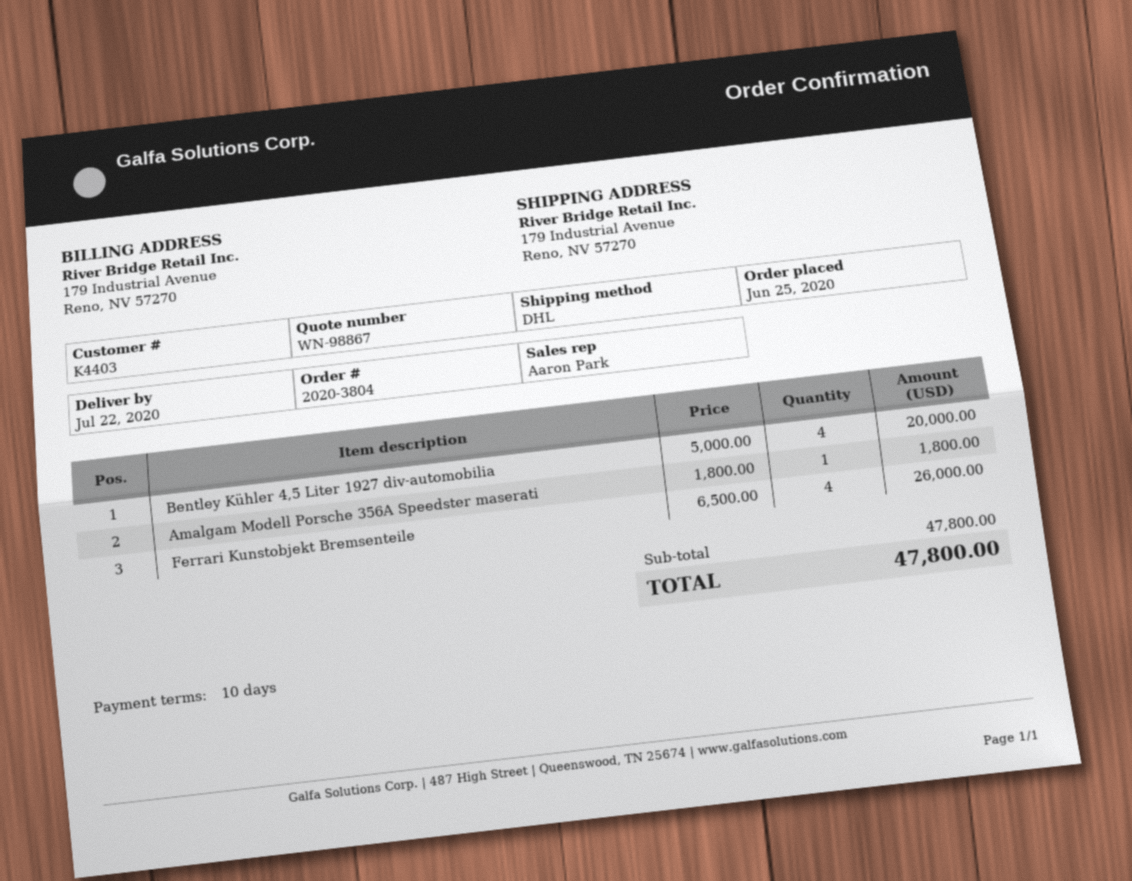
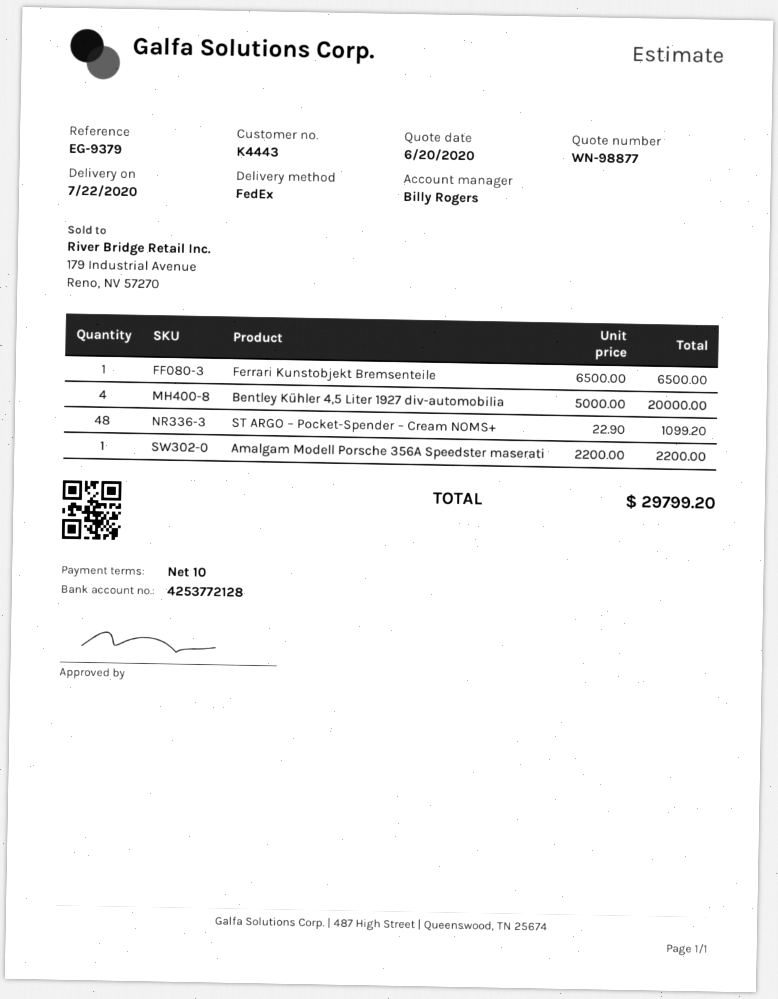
quote number: WN-98867 -> WN-98877
customer number: K4403 -> K4443
sales rep: Aaron Park -> Billy Rogers
shipping method: DHL -> FedEx
Amalgam Modell Porsche 356A Speedster maserati: 1 x 1800.00 = 1800.00 -> 1 x 2200.00 = 2200.00
Ferrari Kunstobjekt Bremsenteile: 4 x 6500.00 = 26000.00 -> 1 x 6500.00 = 6500.00
ST ARGO – Pocket-Spender – Cream NOMS+: none -> 48 x 22.90 = 1099.20
total: 47800.00 -> 29799.20

